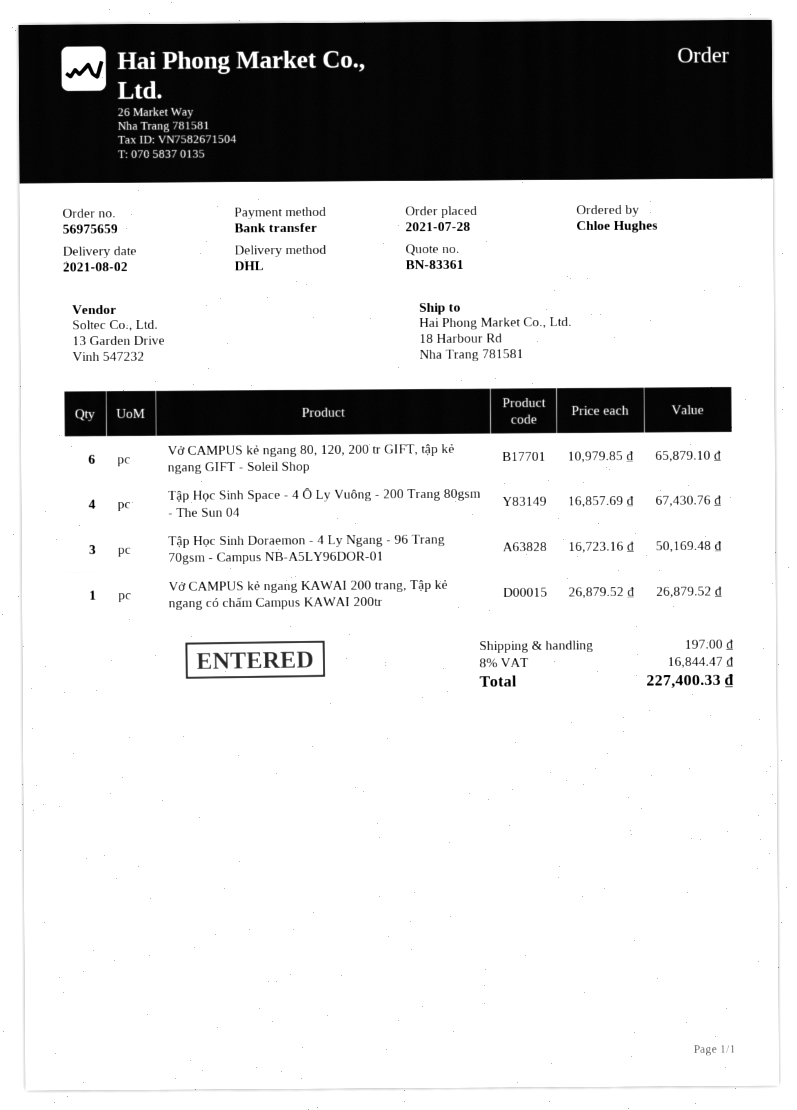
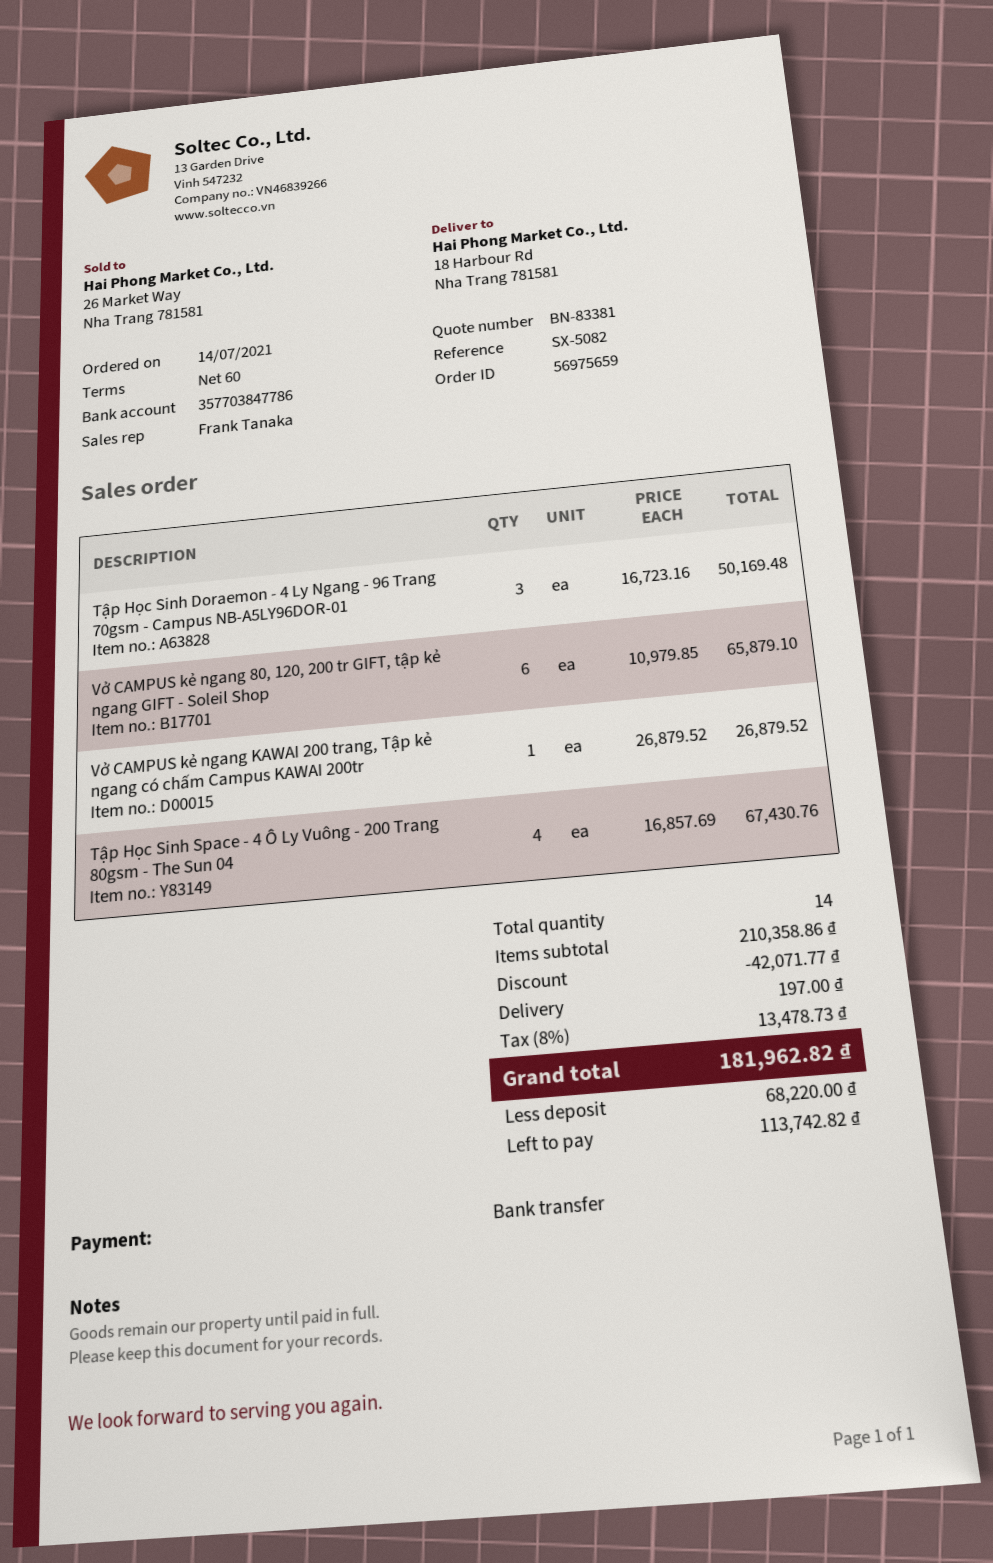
quote number: BN-83361 -> BN-83381
order date: 2021-07-28 -> 2021-07-14
discount: none -> 42071.77
tax: 8% = 16844.47 -> 8% = 13478.73
total: 227400.33 -> 181962.82

